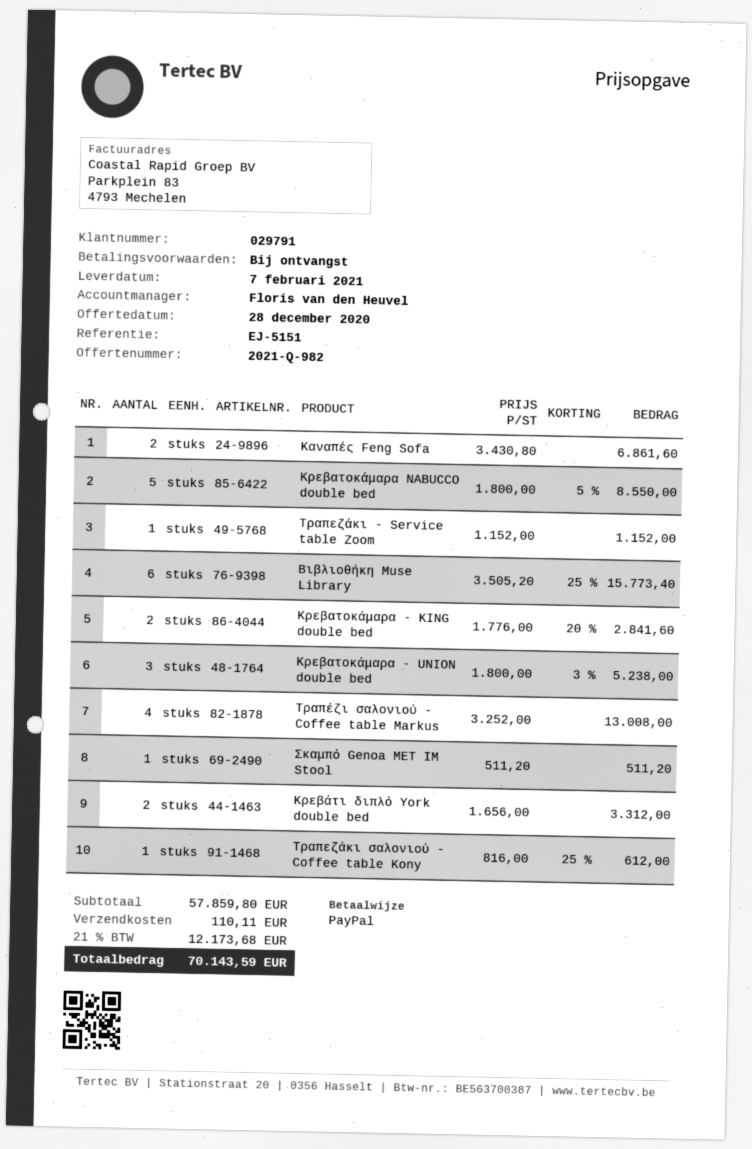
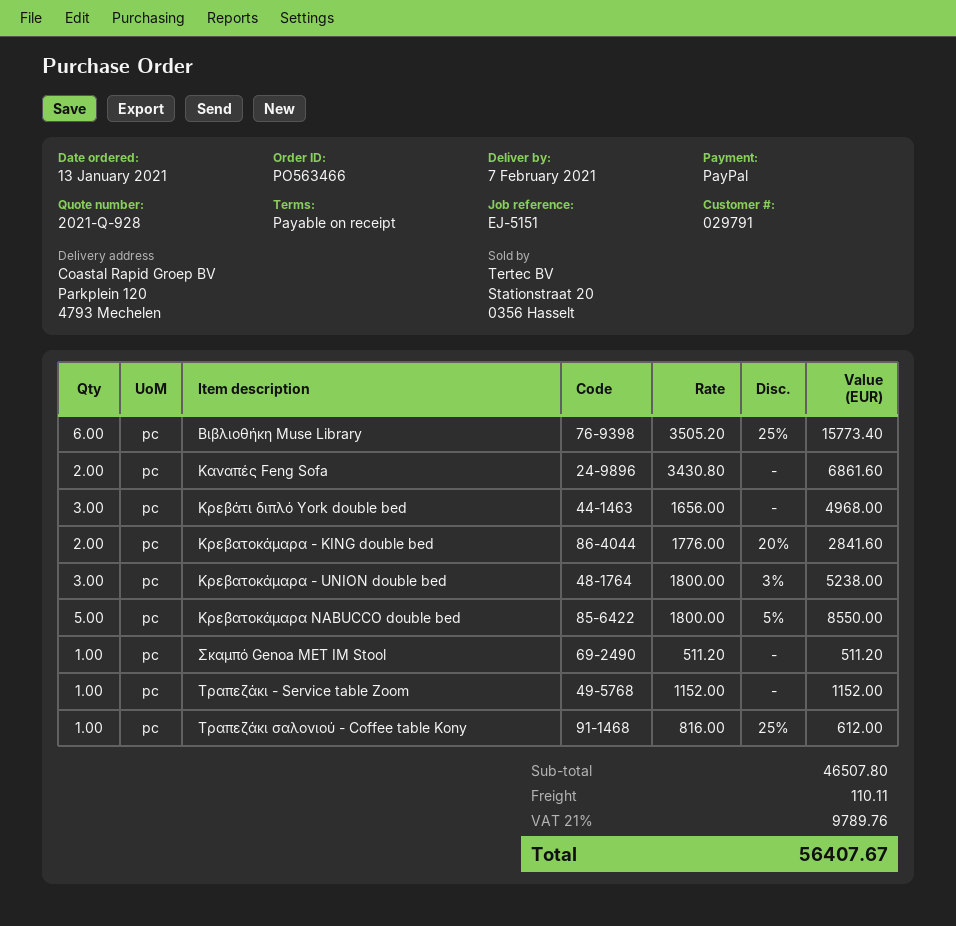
quote number: 2021-Q-982 -> 2021-Q-928
Τραπέζι σαλονιού - Coffee table Markus: 4 x 3252.00 = 13008.00 -> none
Κρεβάτι διπλό York double bed: 2 x 1656.00 = 3312.00 -> 3 x 1656.00 = 4968.00
subtotal: 57859.80 -> 46507.80
tax: 21% = 12173.68 -> 21% = 9789.76
total: 70143.59 -> 56407.67

